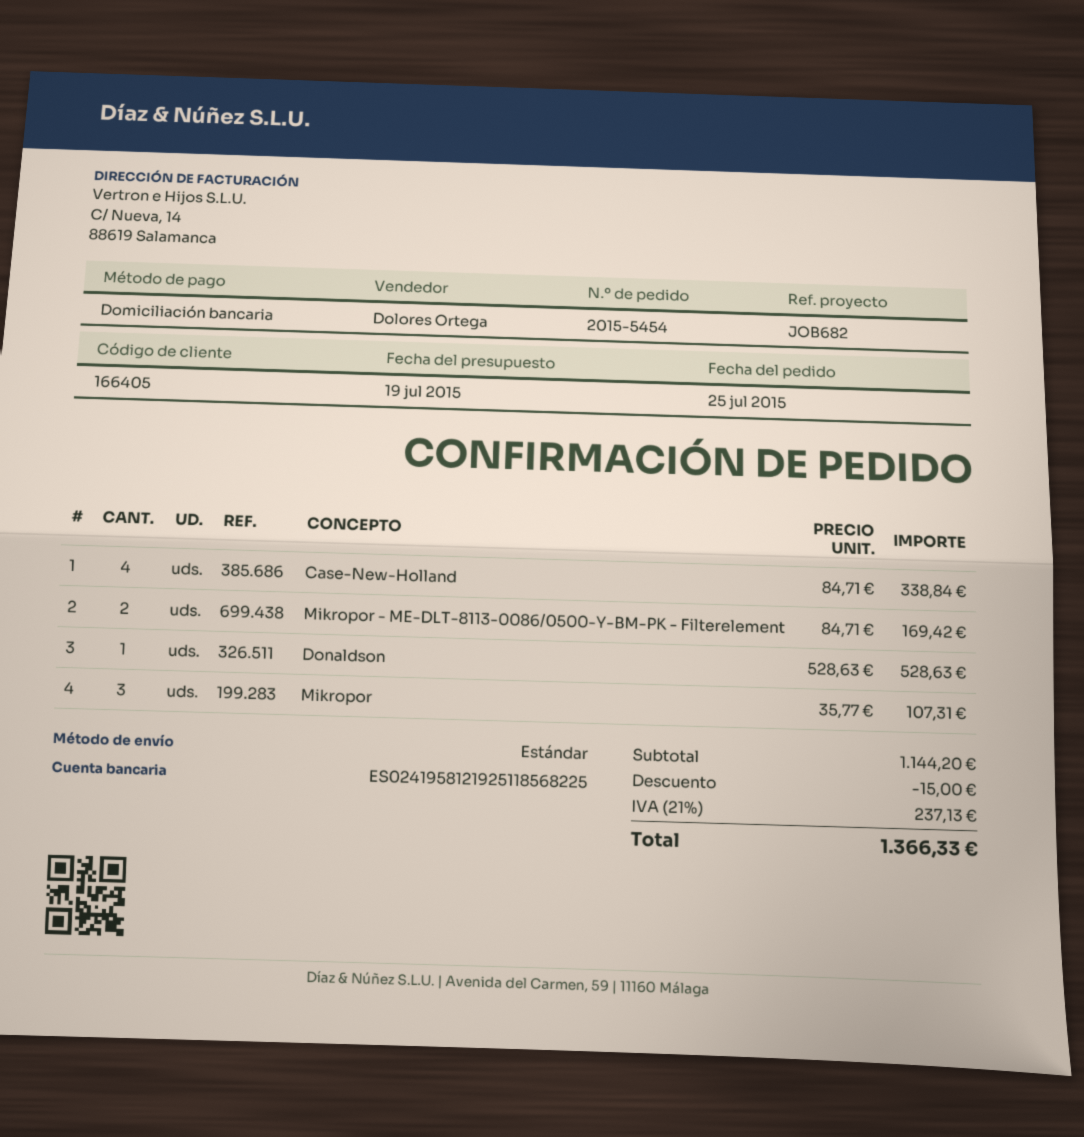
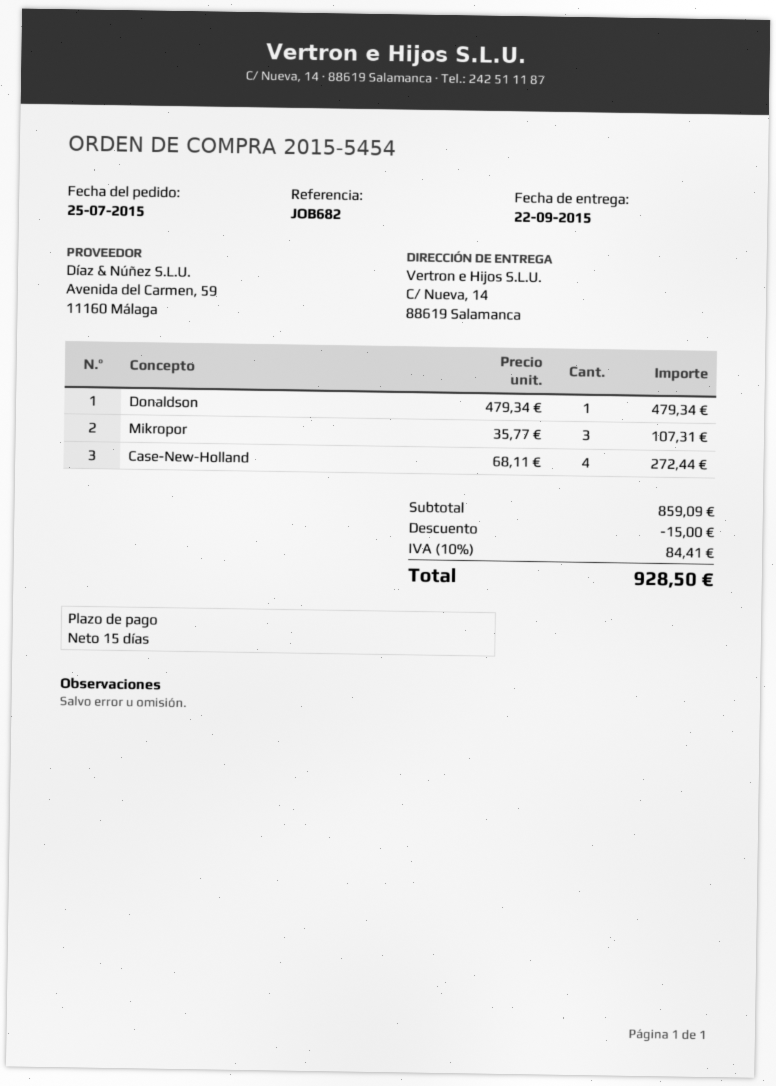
Case-New-Holland: 4 x 84.71 = 338.84 -> 4 x 68.11 = 272.44
Mikropor - ME-DLT-8113-0086/0500-Y-BM-PK - Filterelement: 2 x 84.71 = 169.42 -> none
Donaldson: 1 x 528.63 = 528.63 -> 1 x 479.34 = 479.34
subtotal: 1144.20 -> 859.09
tax: 21% = 237.13 -> 10% = 84.41
total: 1366.33 -> 928.50

